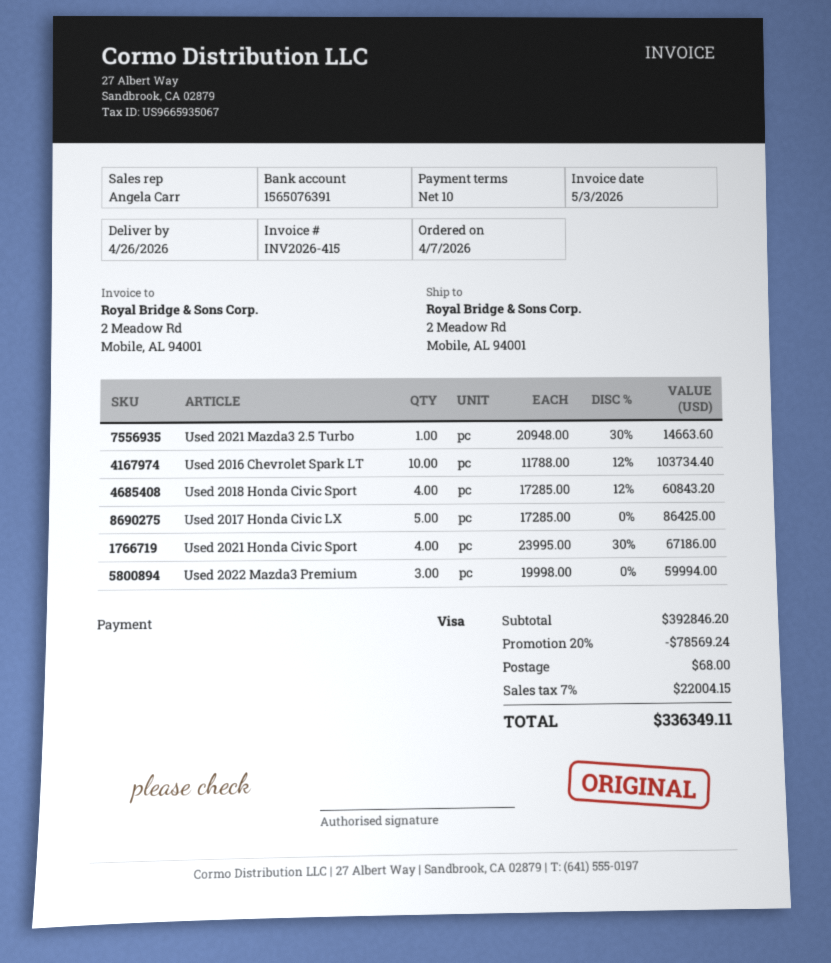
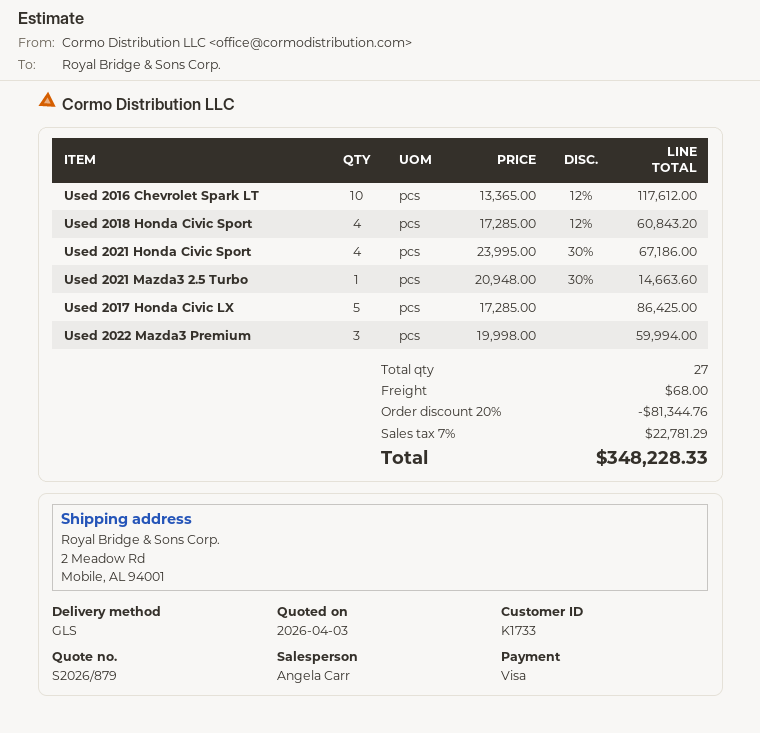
Used 2016 Chevrolet Spark LT: 10 x 11788.00 - 12% = 103734.40 -> 10 x 13365.00 - 12% = 117612.00
discount: 20% = 78569.24 -> 20% = 81344.76
tax: 7% = 22004.15 -> 7% = 22781.29
total: 336349.11 -> 348228.33

